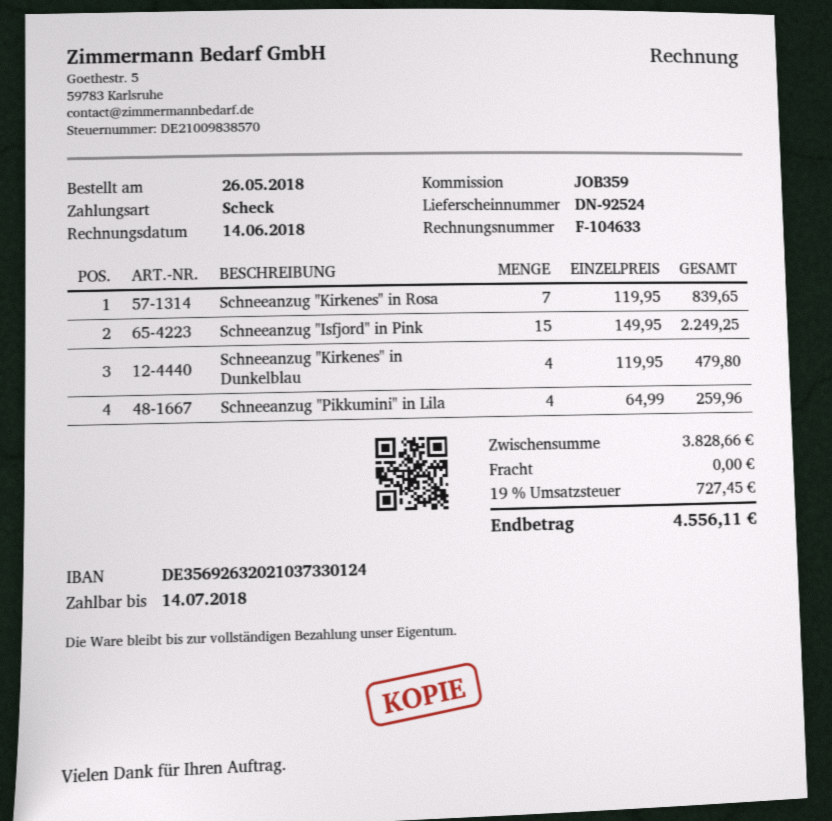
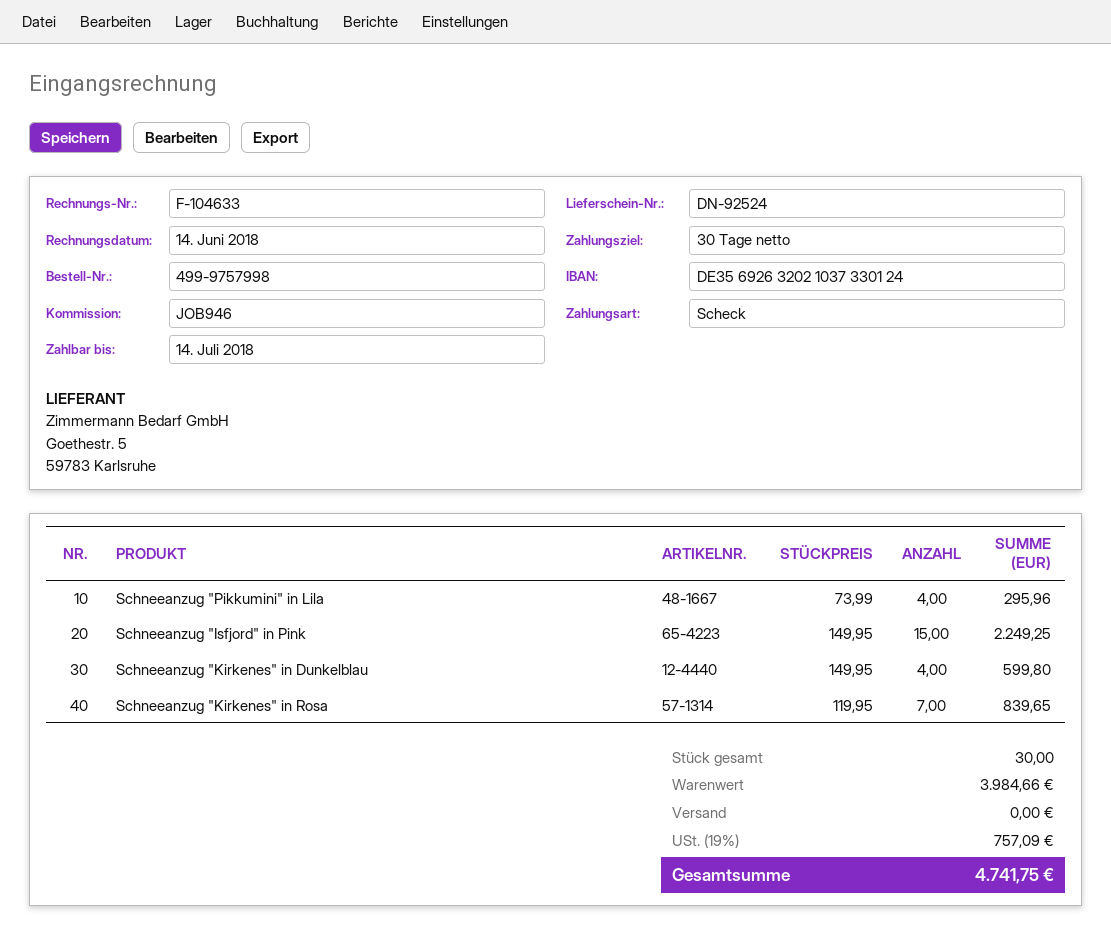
reference: JOB359 -> JOB946
Schneeanzug "Kirkenes" in Dunkelblau: 4 x 119.95 = 479.80 -> 4 x 149.95 = 599.80
Schneeanzug "Pikkumini" in Lila: 4 x 64.99 = 259.96 -> 4 x 73.99 = 295.96
subtotal: 3828.66 -> 3984.66
tax: 19% = 727.45 -> 19% = 757.09
total: 4556.11 -> 4741.75

